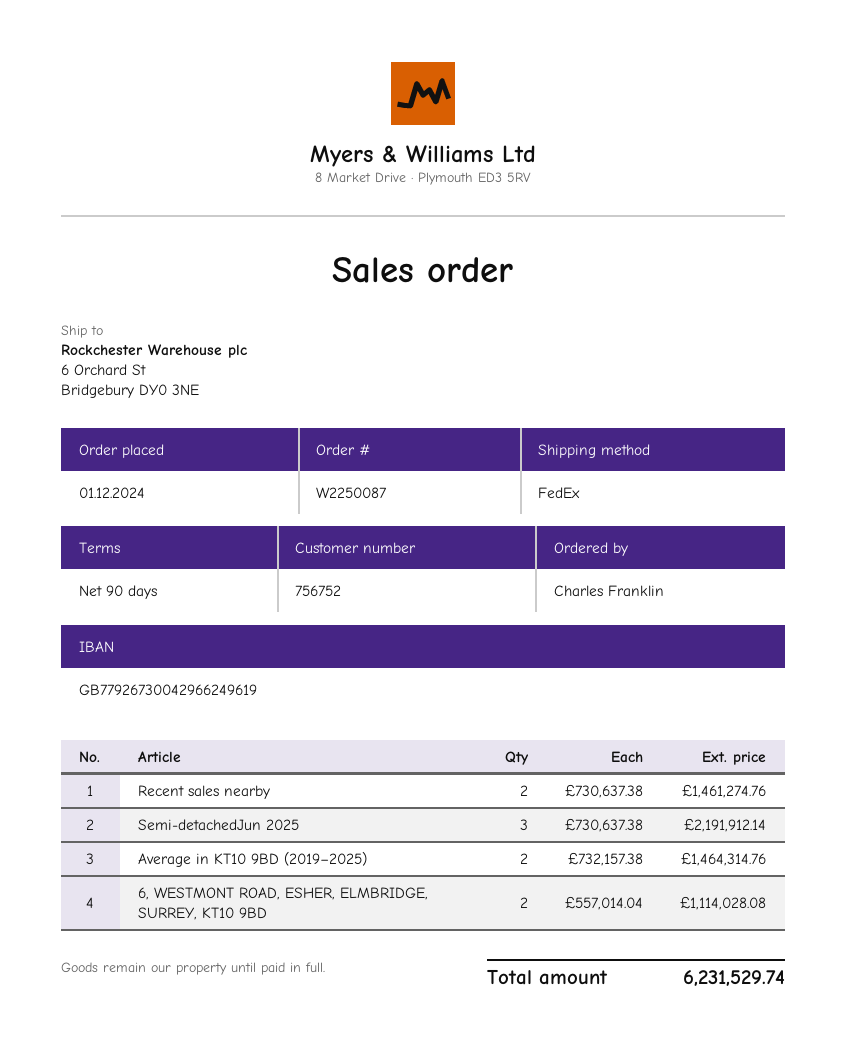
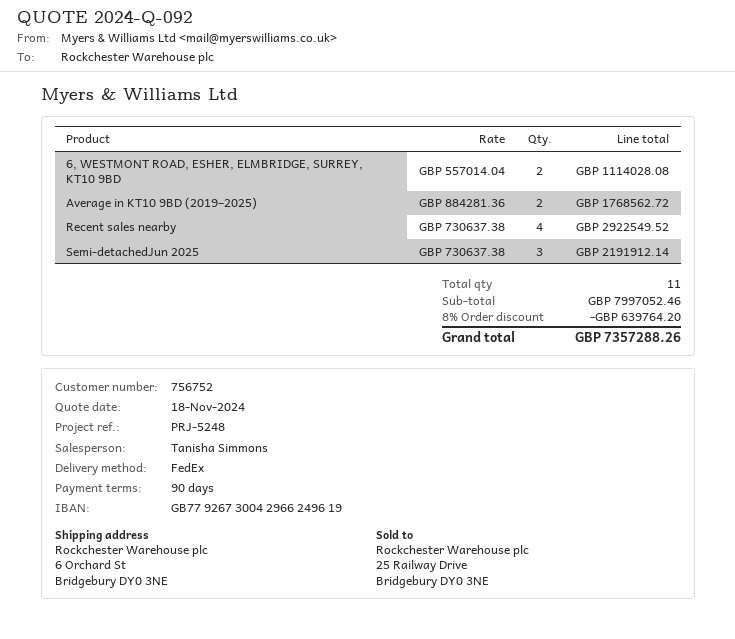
Recent sales nearby: 2 x 730637.38 = 1461274.76 -> 4 x 730637.38 = 2922549.52
Average in KT10 9BD (2019–2025): 2 x 732157.38 = 1464314.76 -> 2 x 884281.36 = 1768562.72
discount: none -> 8% = 639764.20
total: 6231529.74 -> 7357288.26

